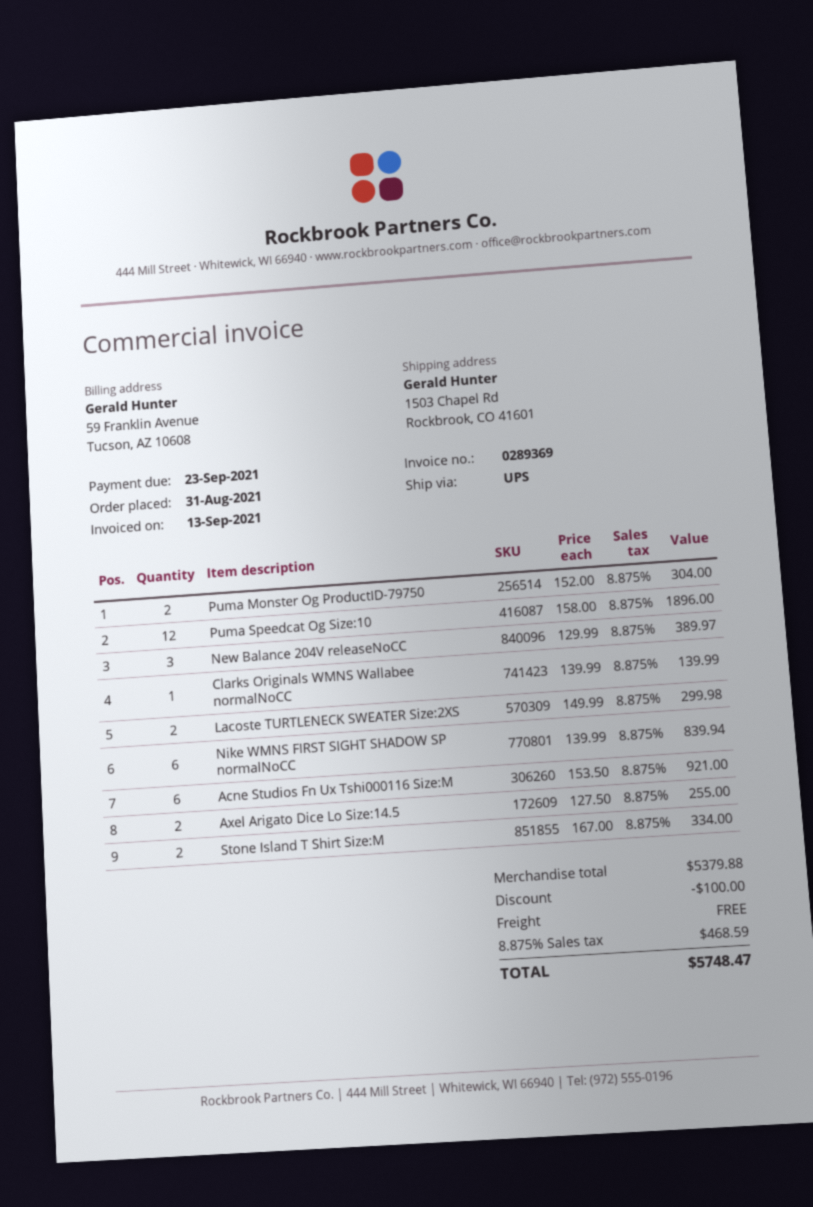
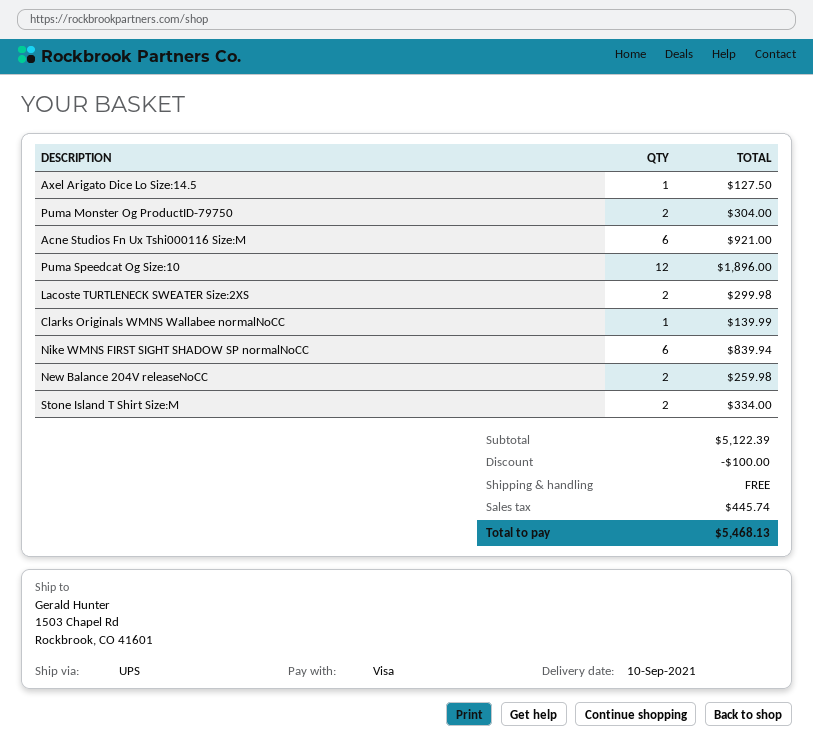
New Balance 204V releaseNoCC: 3 for 389.97 -> 2 for 259.98
Axel Arigato Dice Lo Size:14.5: 2 for 255.00 -> 1 for 127.50
subtotal: 5379.88 -> 5122.39
tax: 468.59 -> 445.74
total: 5748.47 -> 5468.13

